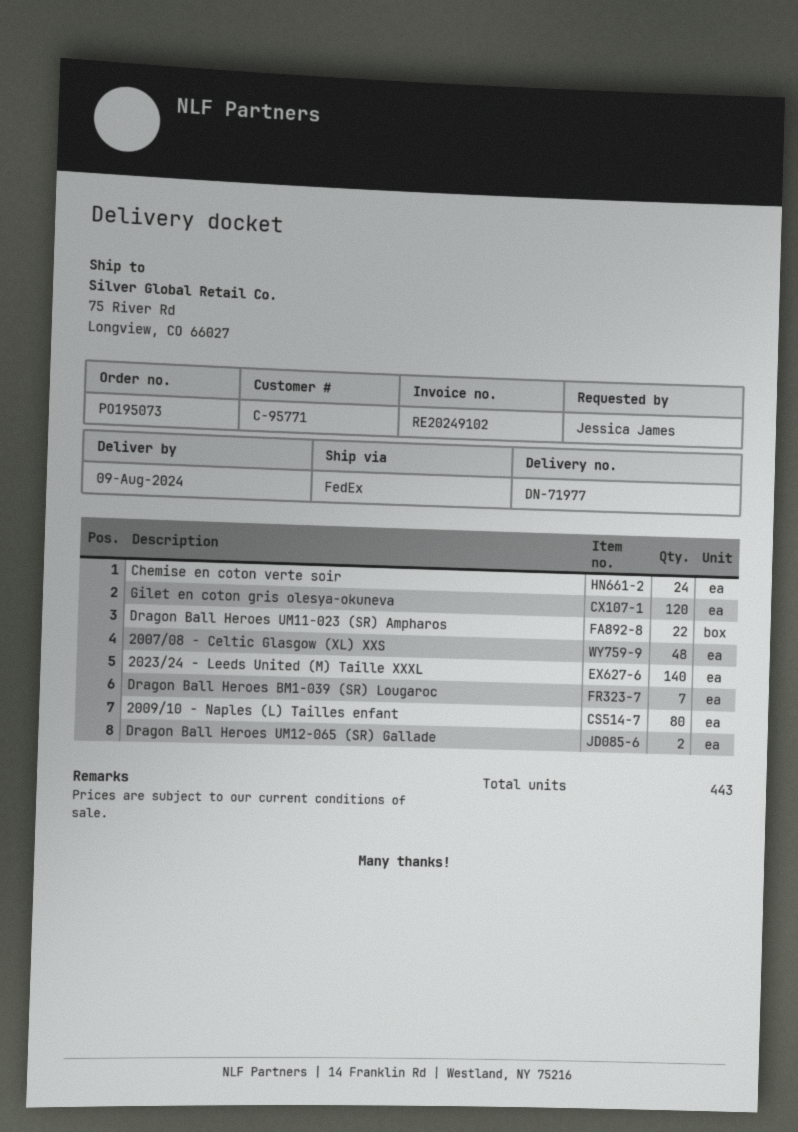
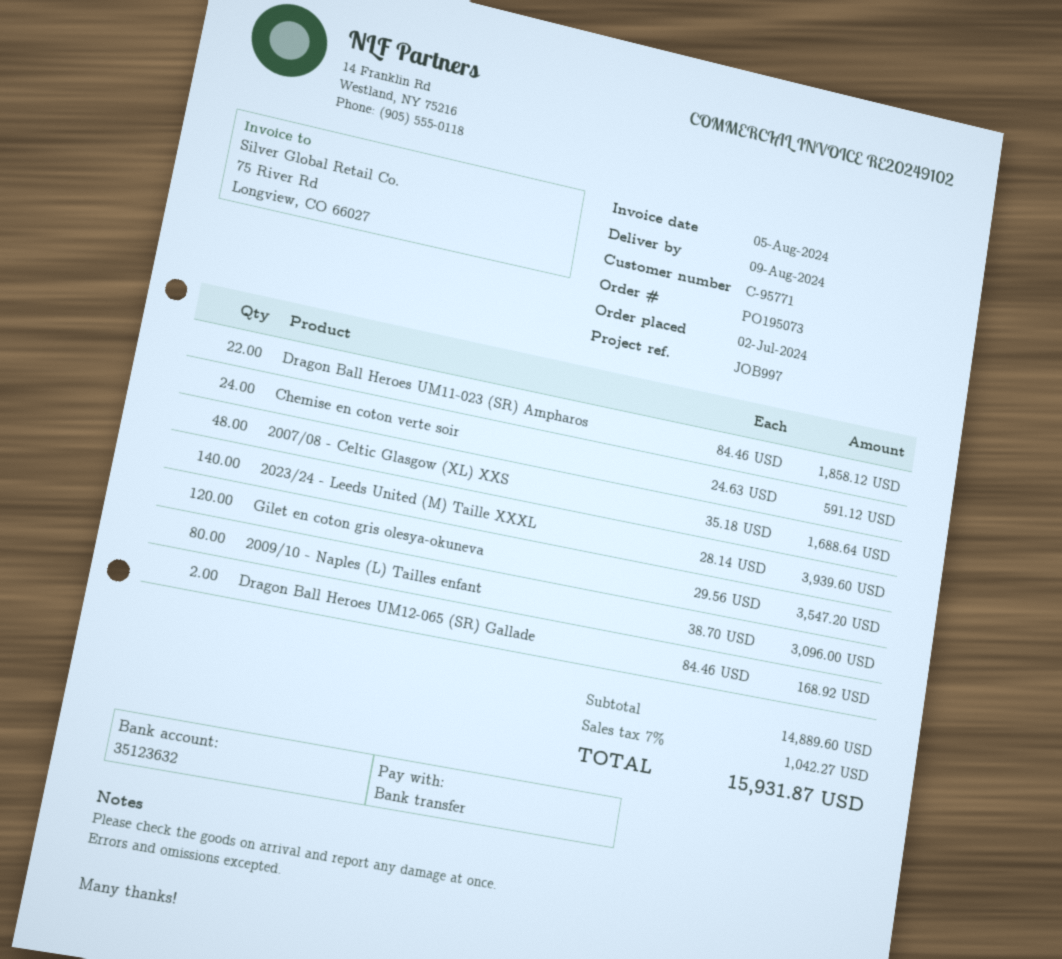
Dragon Ball Heroes BM1-039 (SR) Lougaroc: 7 -> none

